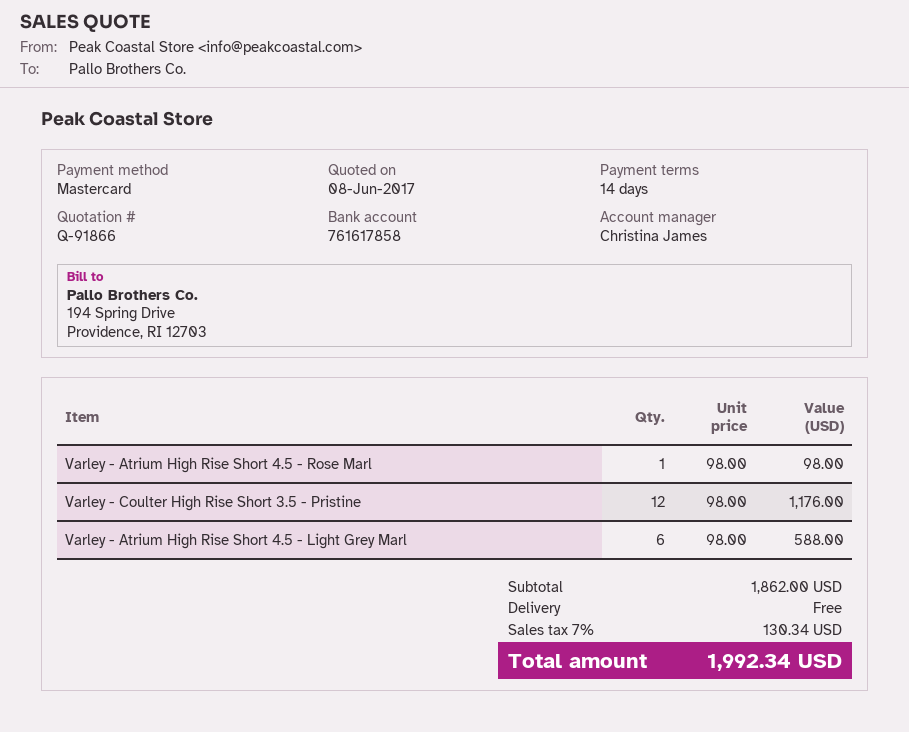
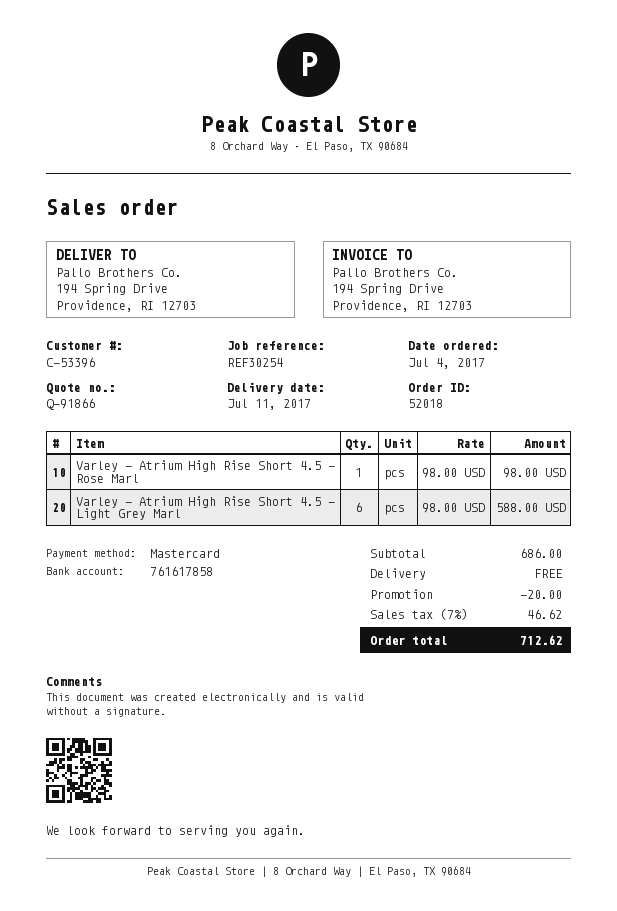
Varley - Coulter High Rise Short 3.5 - Pristine: 12 x 98.00 = 1176.00 -> none
subtotal: 1862.00 -> 686.00
discount: none -> 20.00
tax: 7% = 130.34 -> 7% = 46.62
total: 1992.34 -> 712.62

